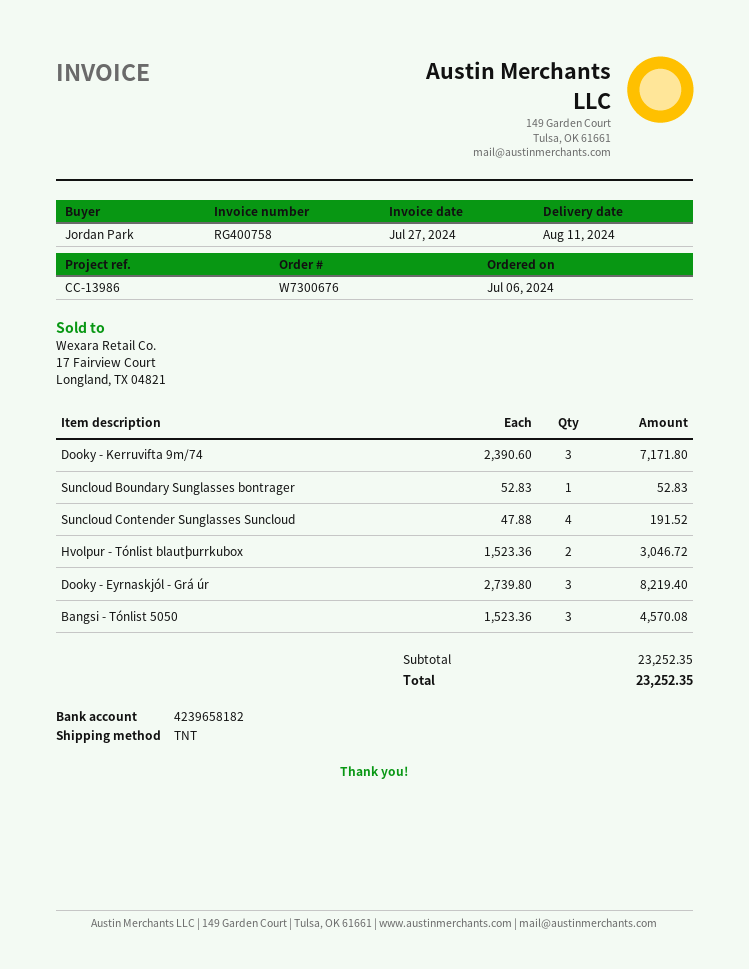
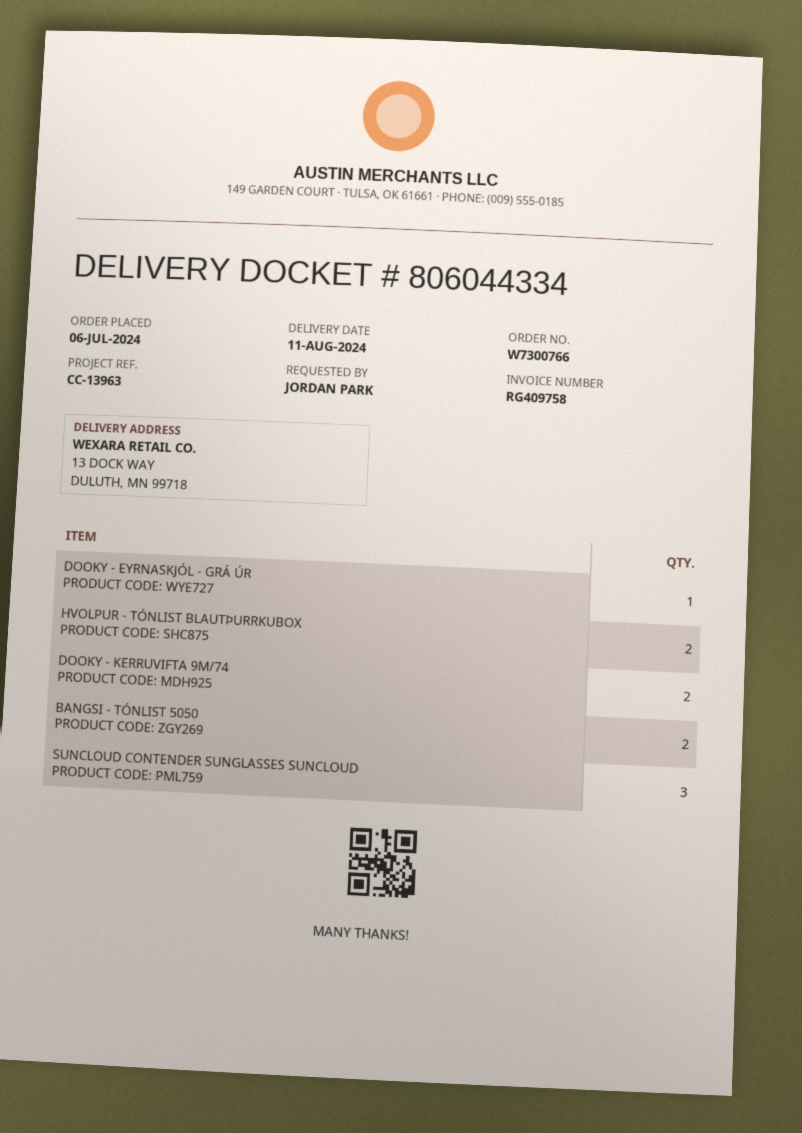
order number: W7300676 -> W7300766
invoice number: RG400758 -> RG409758
reference: CC-13986 -> CC-13963
Dooky - Kerruvifta 9m/74: 3 -> 2
Suncloud Boundary Sunglasses bontrager: 1 -> none
Suncloud Contender Sunglasses Suncloud: 4 -> 3
Dooky - Eyrnaskjól - Grá úr: 3 -> 1
Bangsi - Tónlist 5050: 3 -> 2

